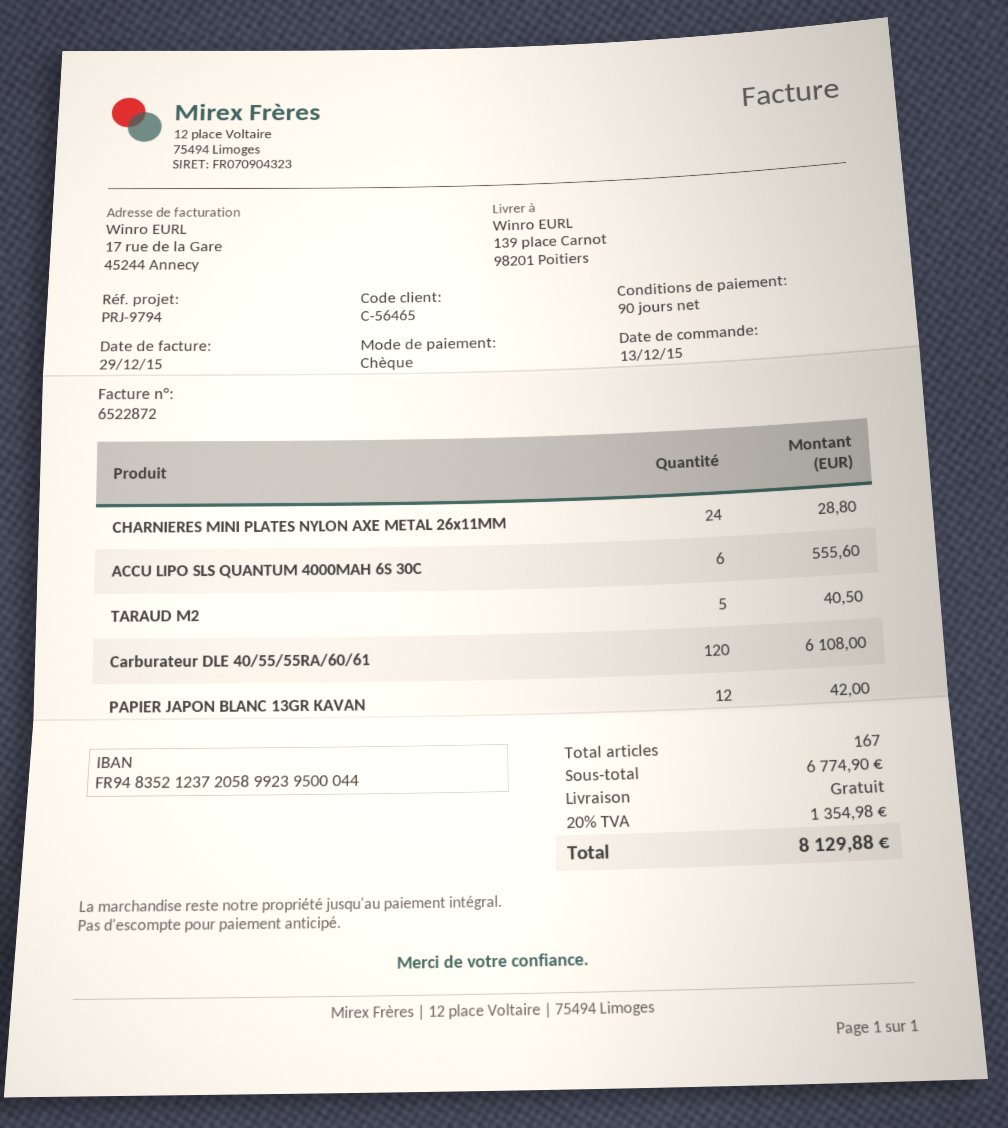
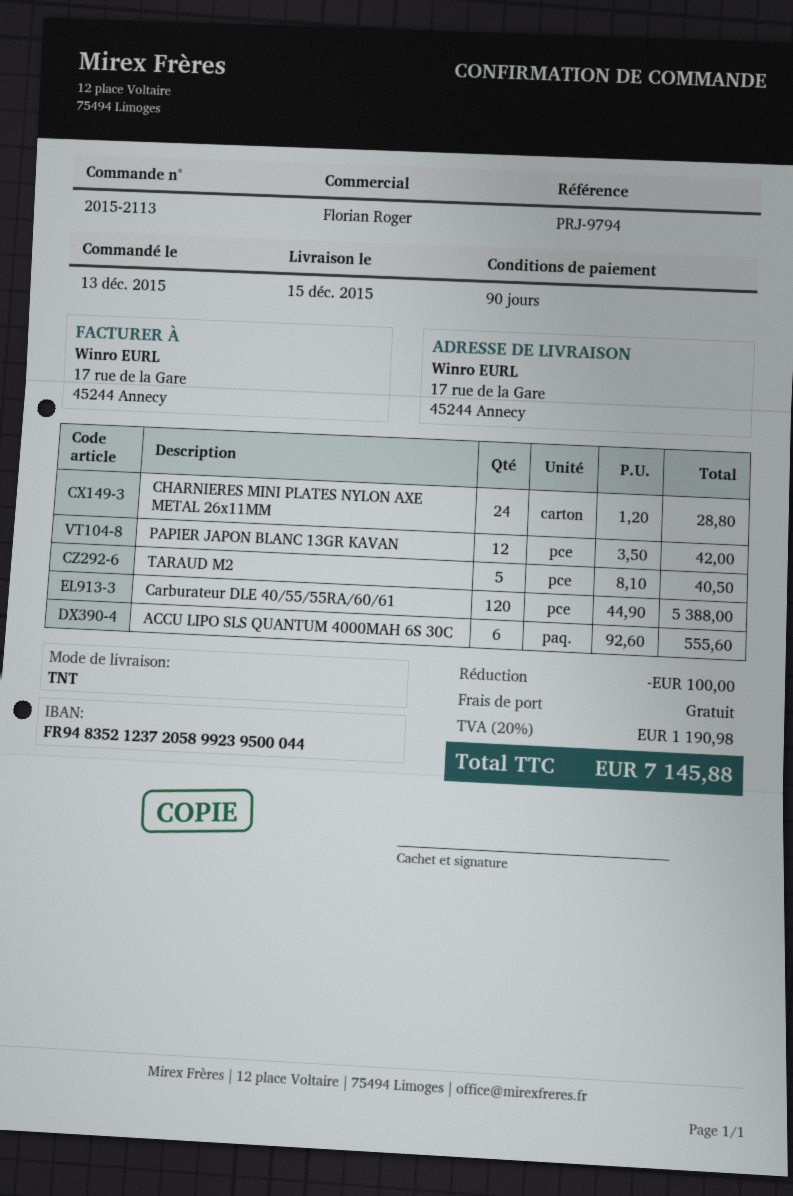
ship to: 139 place Carnot, 98201 Poitiers -> 17 rue de la Gare, 45244 Annecy
Carburateur DLE 40/55/55RA/60/61: 120 for 6108.00 -> 120 for 5388.00
discount: none -> 100.00
tax: 20% = 1354.98 -> 20% = 1190.98
total: 8129.88 -> 7145.88

